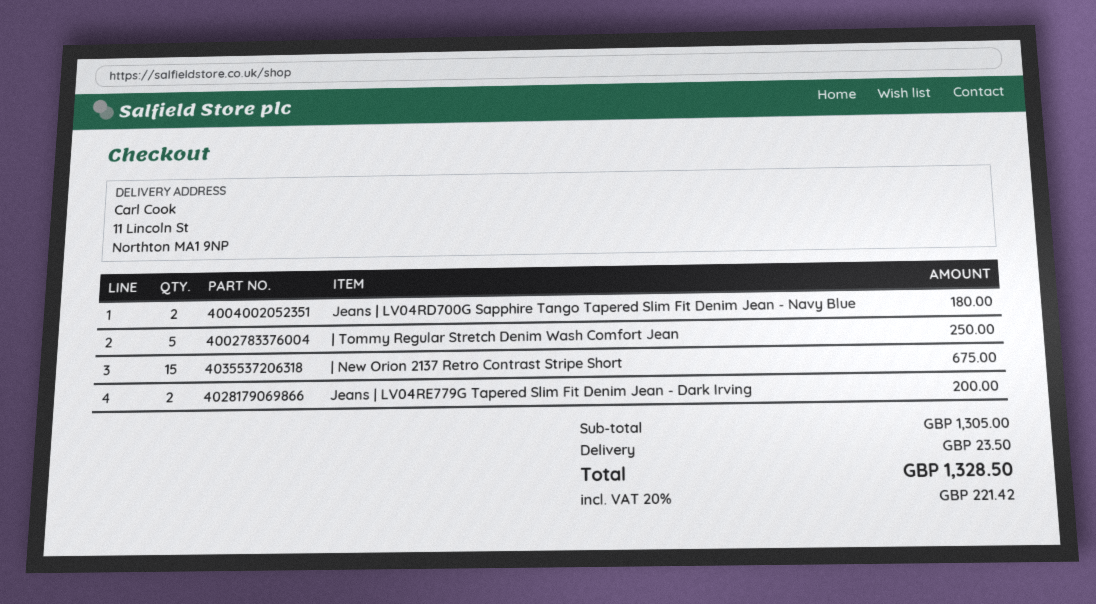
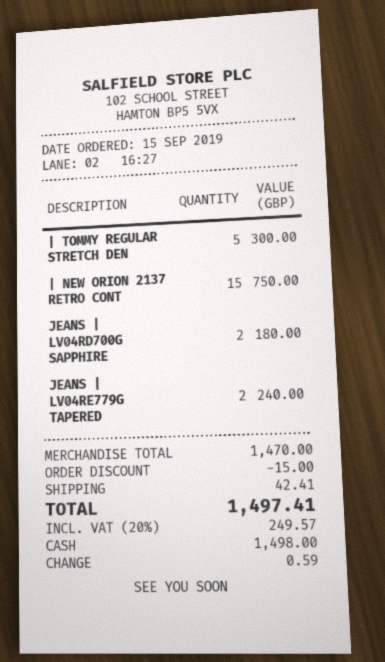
| Tommy Regular Stretch Denim Wash Comfort Jean: 5 for 250.00 -> 5 for 300.00
| New Orion 2137 Retro Contrast Stripe Short: 15 for 675.00 -> 15 for 750.00
Jeans | LV04RE779G Tapered Slim Fit Denim Jean - Dark Irving: 2 for 200.00 -> 2 for 240.00
subtotal: 1305.00 -> 1470.00
discount: none -> 15.00
shipping: 23.50 -> 42.41
tax: 20% = 221.42 -> 20% = 249.57
total: 1328.50 -> 1497.41

